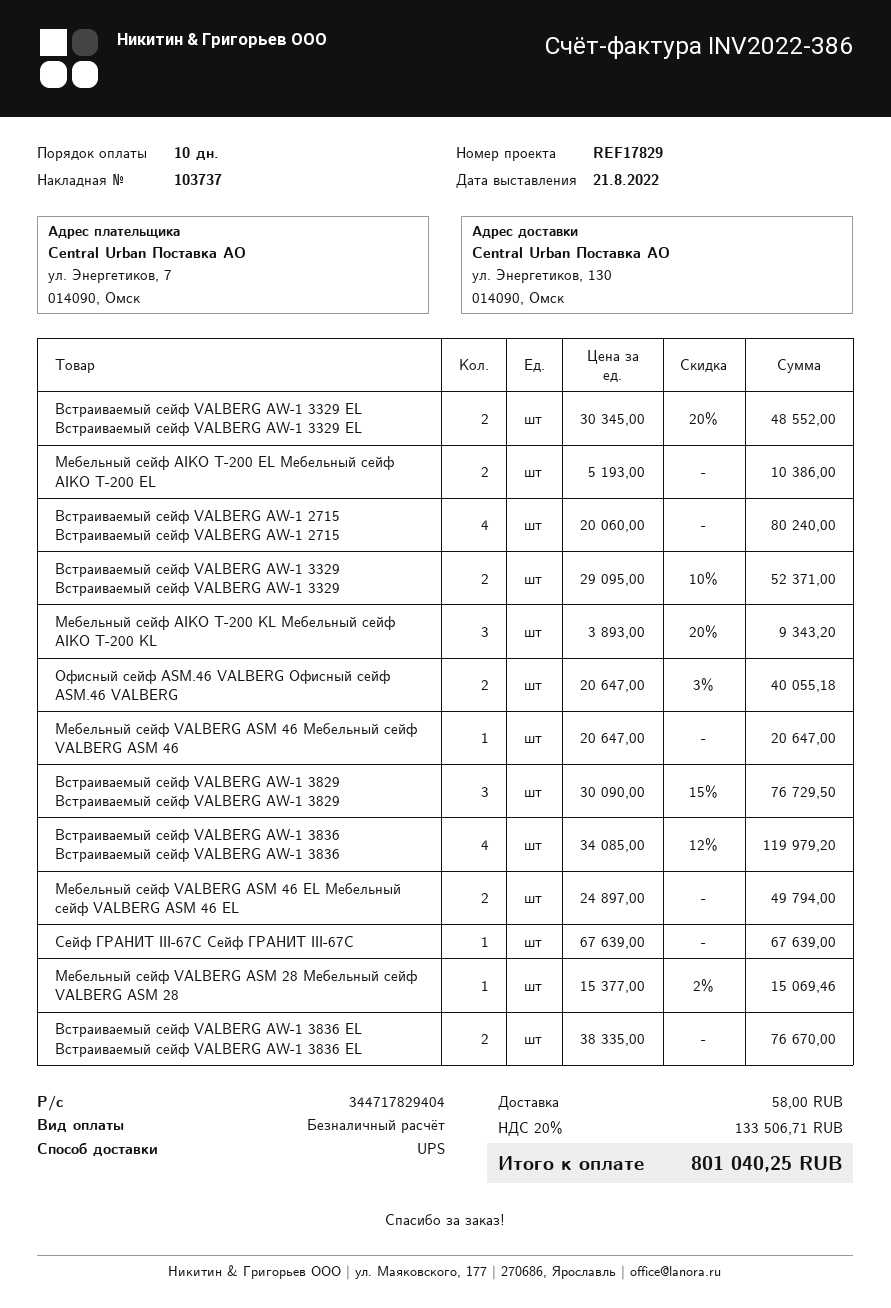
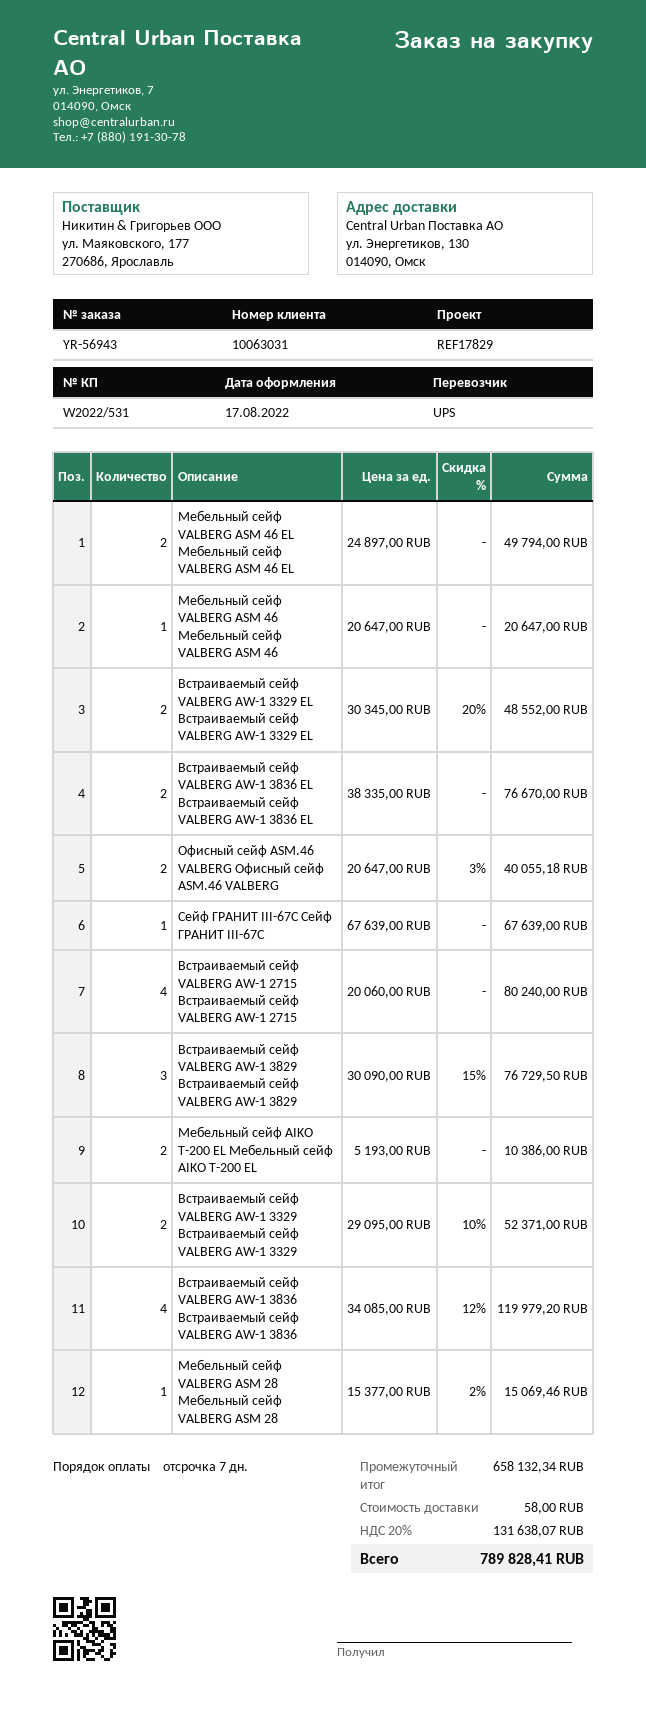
payment terms: 10 days -> 7 days
Мебельный сейф AIKO T-200 KL Мебельный сейф AIKO T-200 KL: 3 x 3893.00 - 20% = 9343.20 -> none
tax: 20% = 133506.71 -> 20% = 131638.07
total: 801040.25 -> 789828.41

